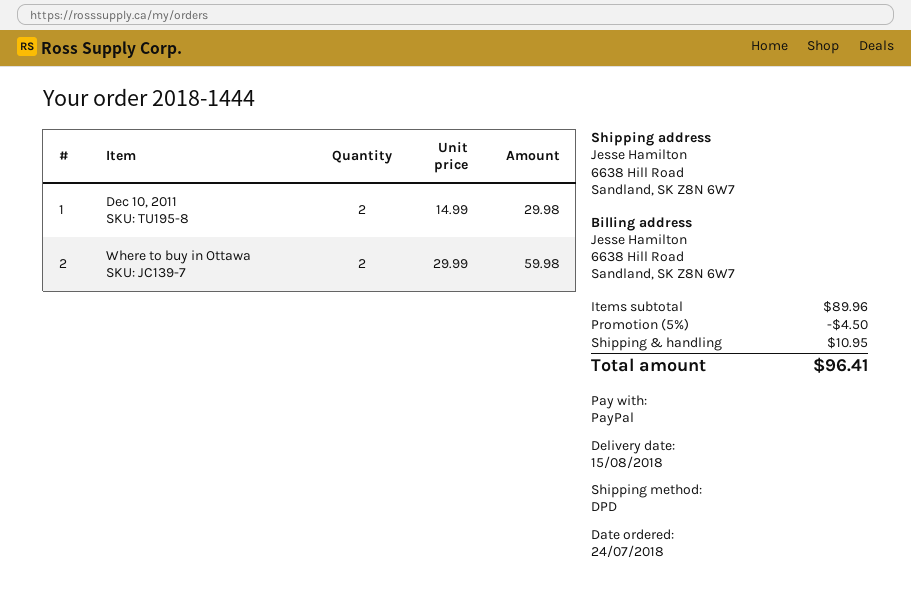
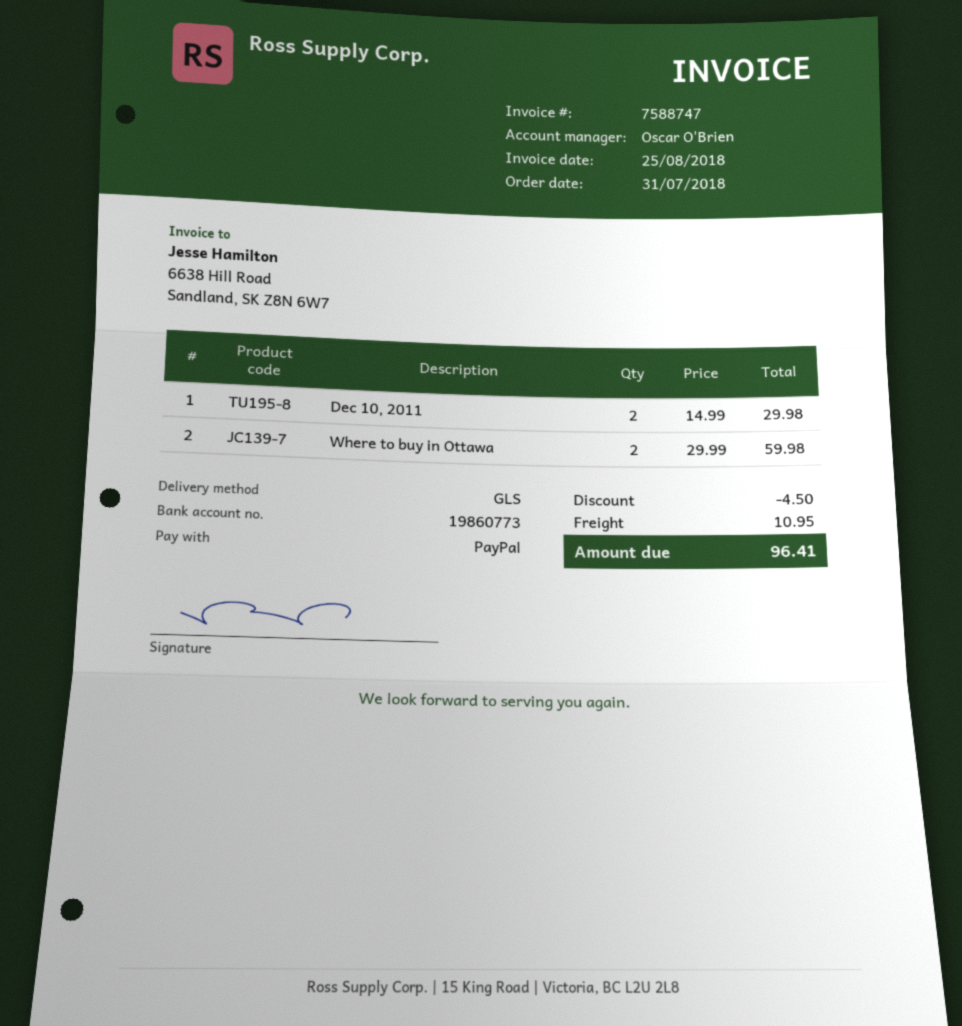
order date: 2018-07-24 -> 2018-07-31
shipping method: DPD -> GLS

